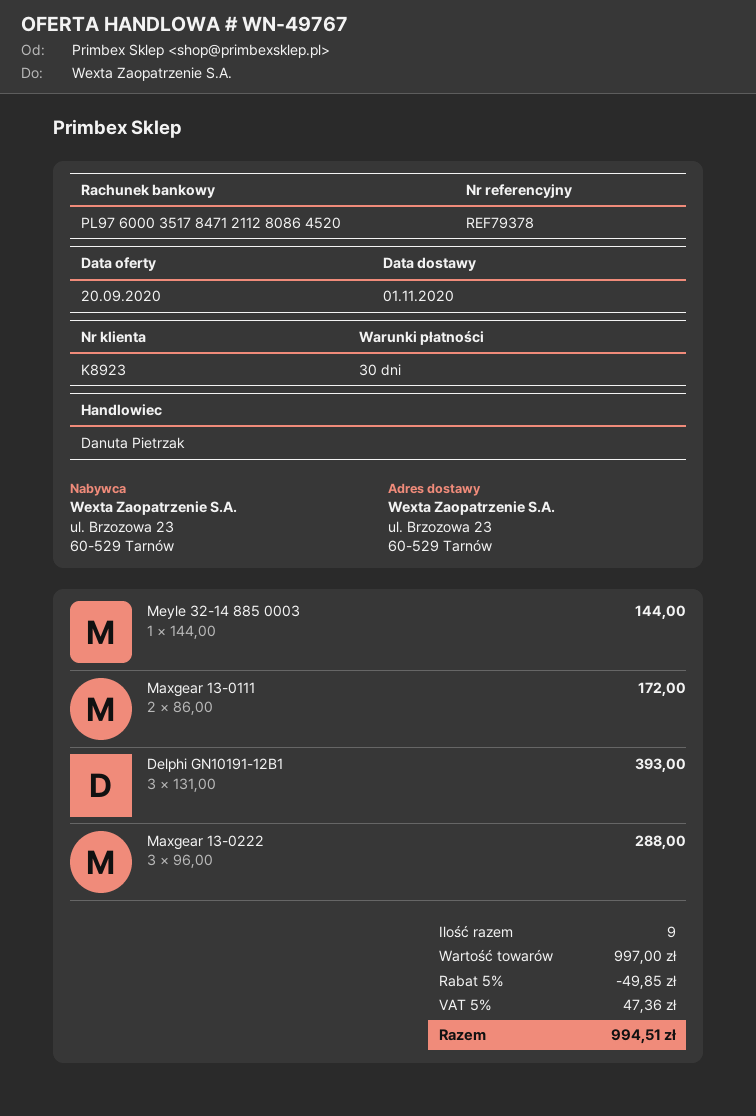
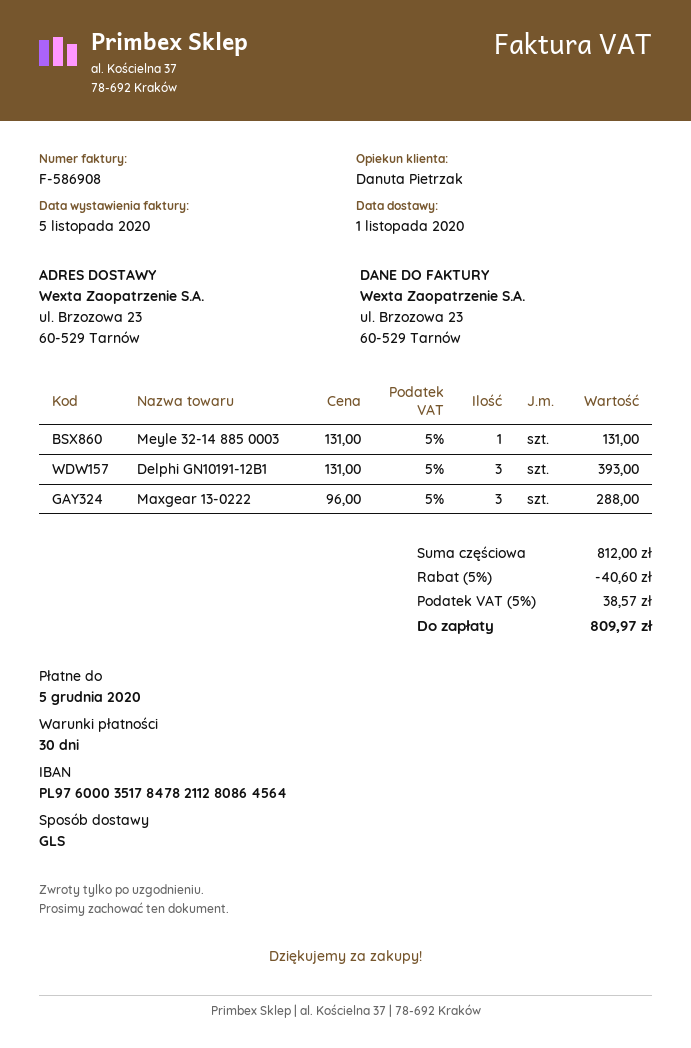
bank account: PL97600035178471211280864520 -> PL97600035178478211280864564
Meyle 32-14 885 0003: 1 x 144.00 = 144.00 -> 1 x 131.00 = 131.00
Maxgear 13-0111: 2 x 86.00 = 172.00 -> none
subtotal: 997.00 -> 812.00
discount: 5% = 49.85 -> 5% = 40.60
tax: 5% = 47.36 -> 5% = 38.57
total: 994.51 -> 809.97

